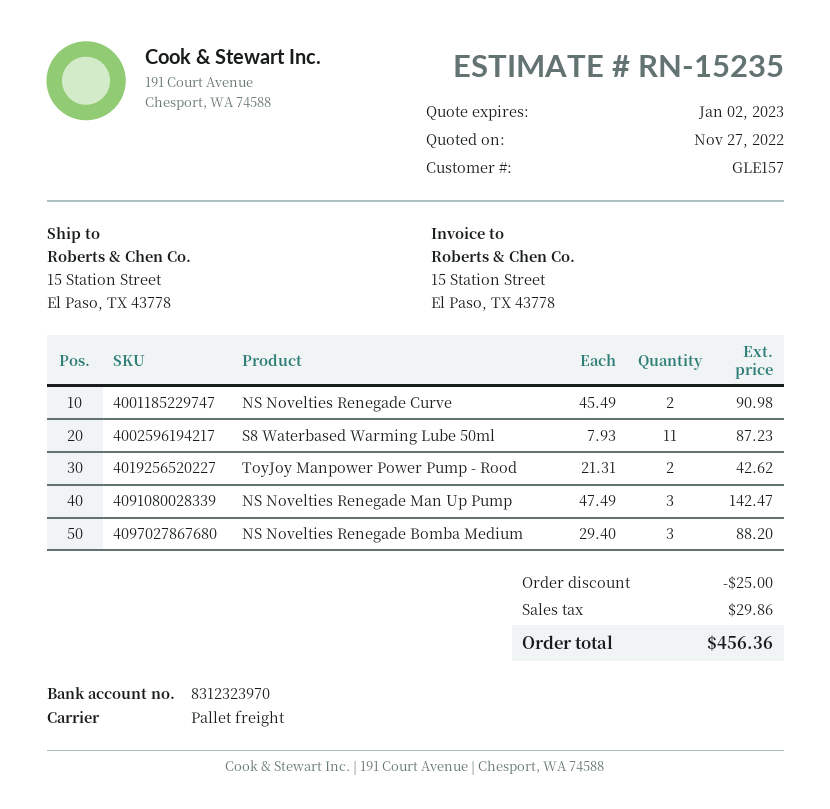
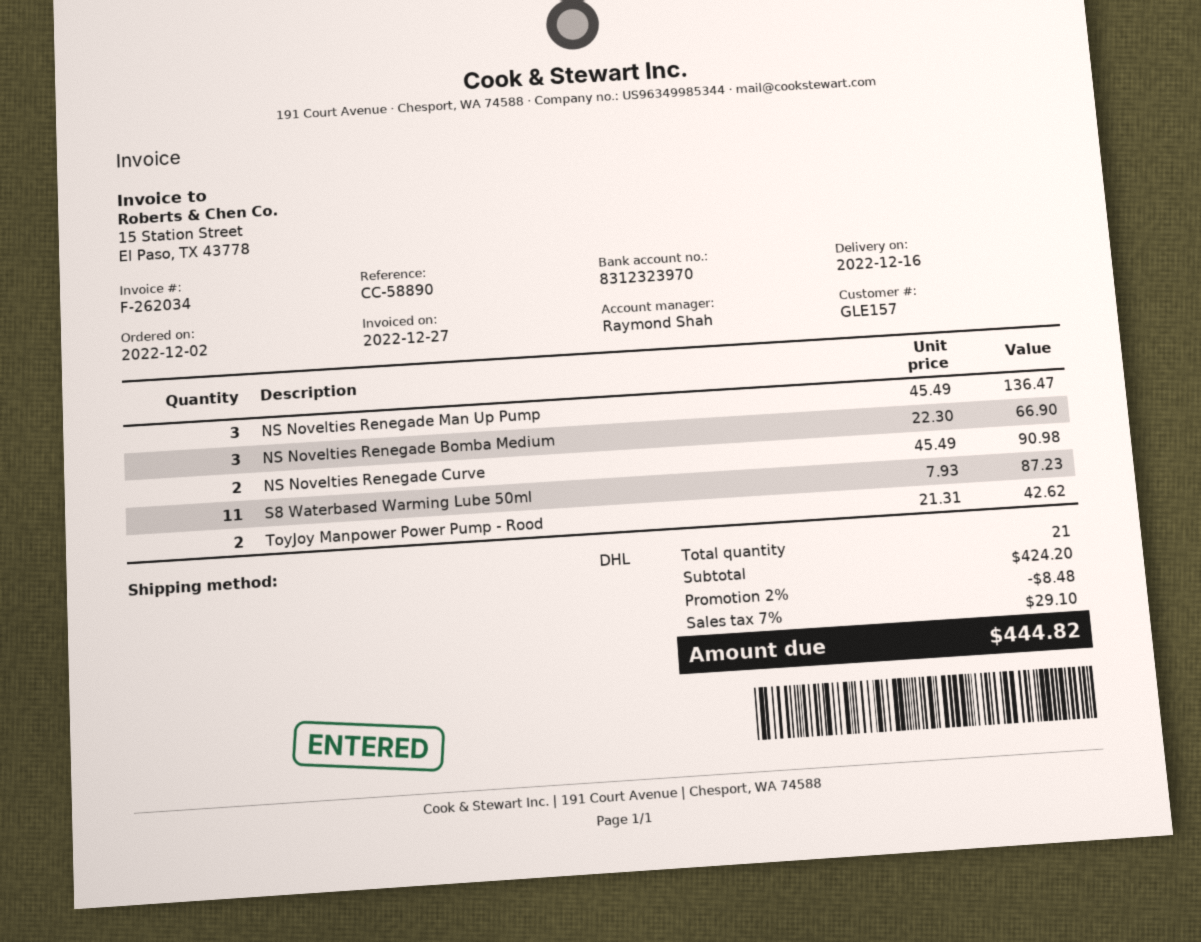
shipping method: pallet freight -> DHL
NS Novelties Renegade Man Up Pump: 3 x 47.49 = 142.47 -> 3 x 45.49 = 136.47
NS Novelties Renegade Bomba Medium: 3 x 29.40 = 88.20 -> 3 x 22.30 = 66.90
discount: 25.00 -> 8.48
tax: 29.86 -> 29.10
total: 456.36 -> 444.82

